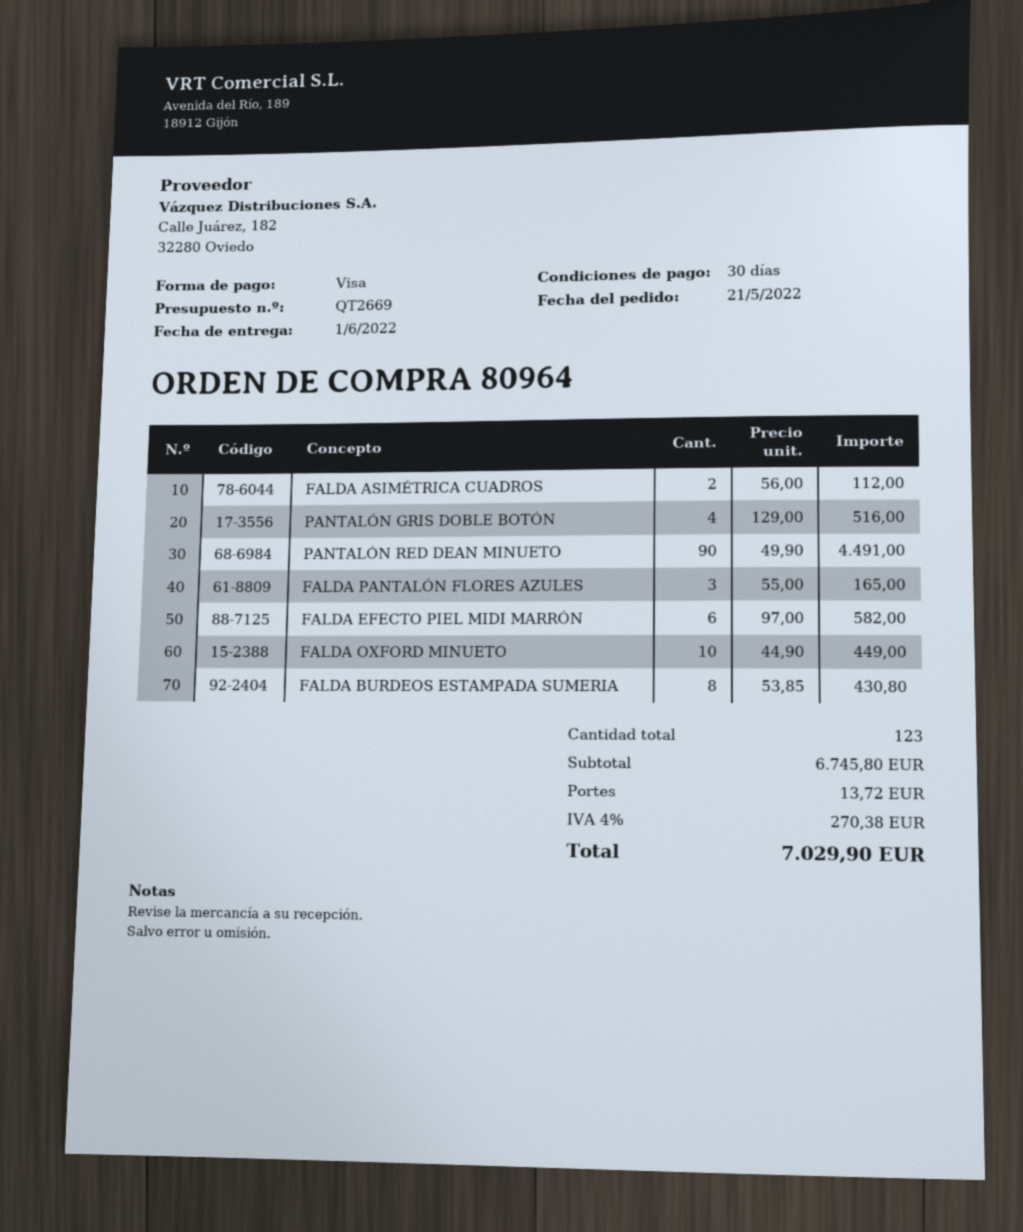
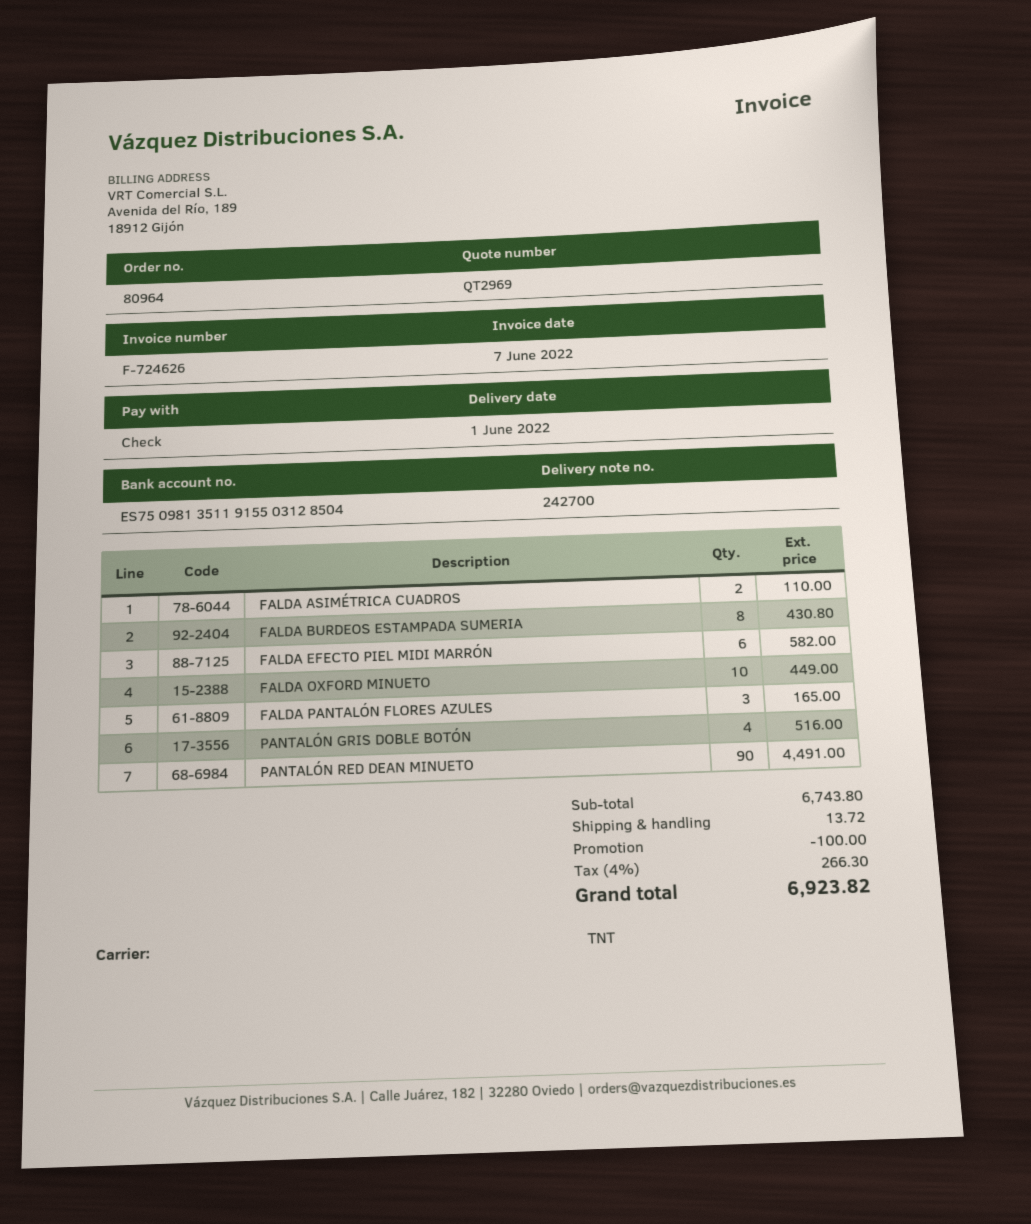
quote number: QT2669 -> QT2969
payment method: Visa -> cheque
FALDA ASIMÉTRICA CUADROS: 2 for 112.00 -> 2 for 110.00
subtotal: 6745.80 -> 6743.80
discount: none -> 100.00
tax: 4% = 270.38 -> 4% = 266.30
total: 7029.90 -> 6923.82

